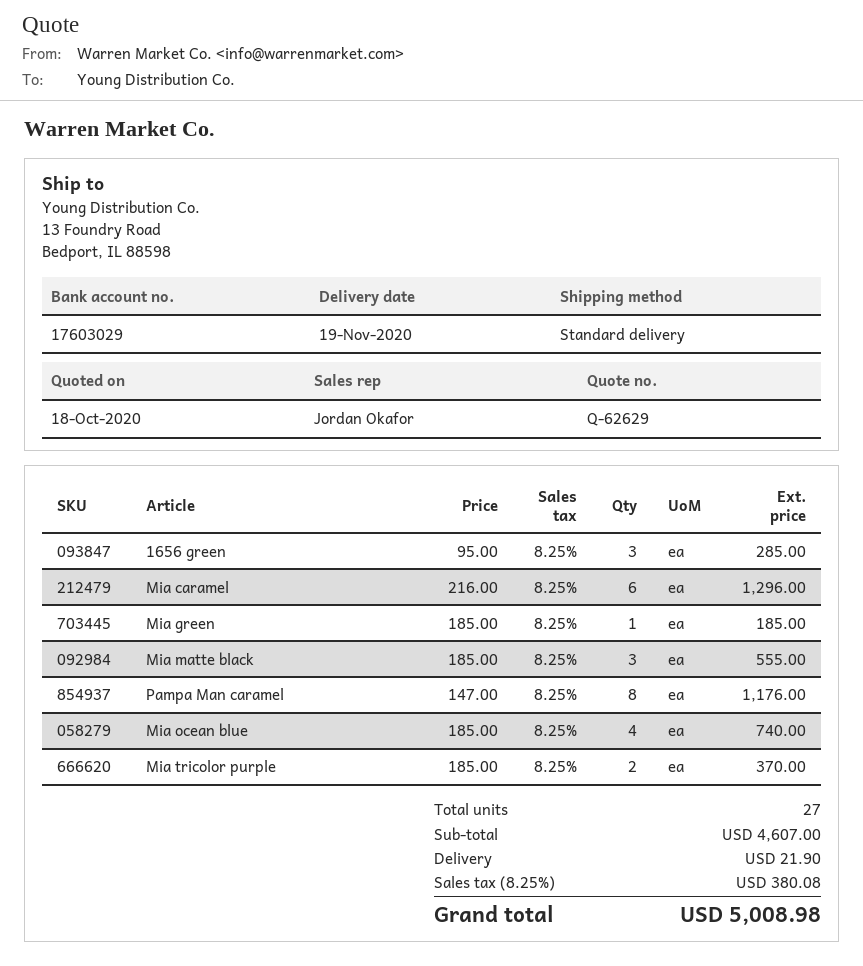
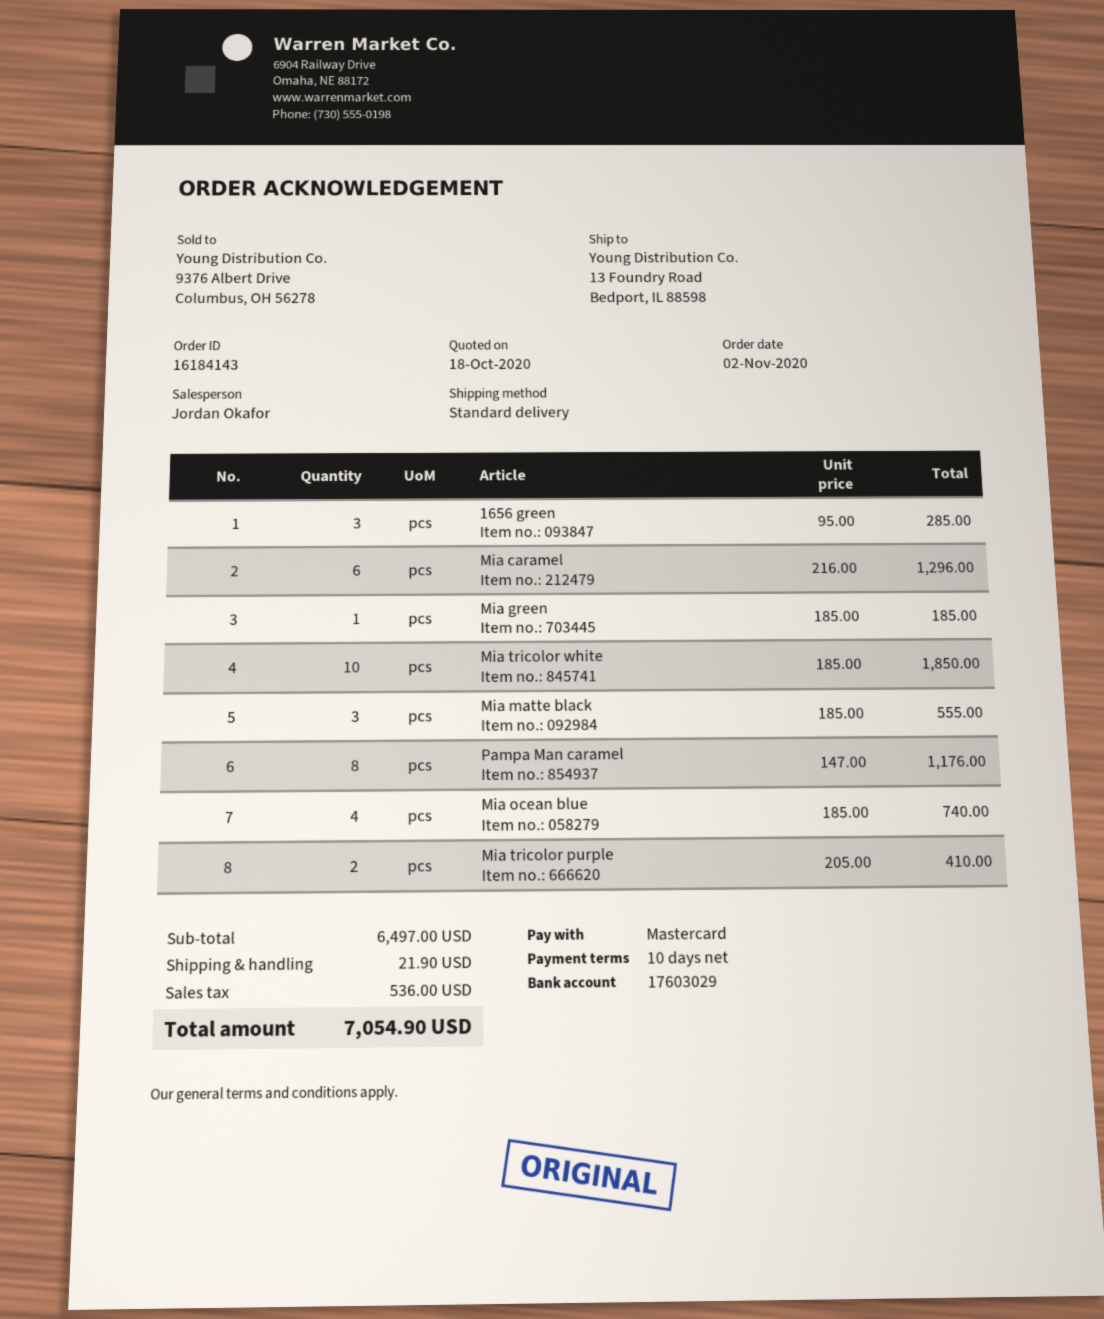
Mia tricolor purple: 2 x 185.00 = 370.00 -> 2 x 205.00 = 410.00
Mia tricolor white: none -> 10 x 185.00 = 1850.00
subtotal: 4607.00 -> 6497.00
tax: 380.08 -> 536.00
total: 5008.98 -> 7054.90

